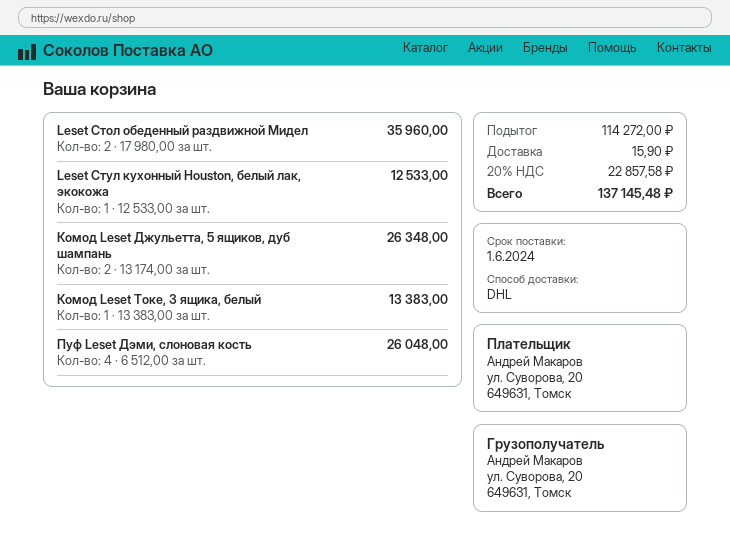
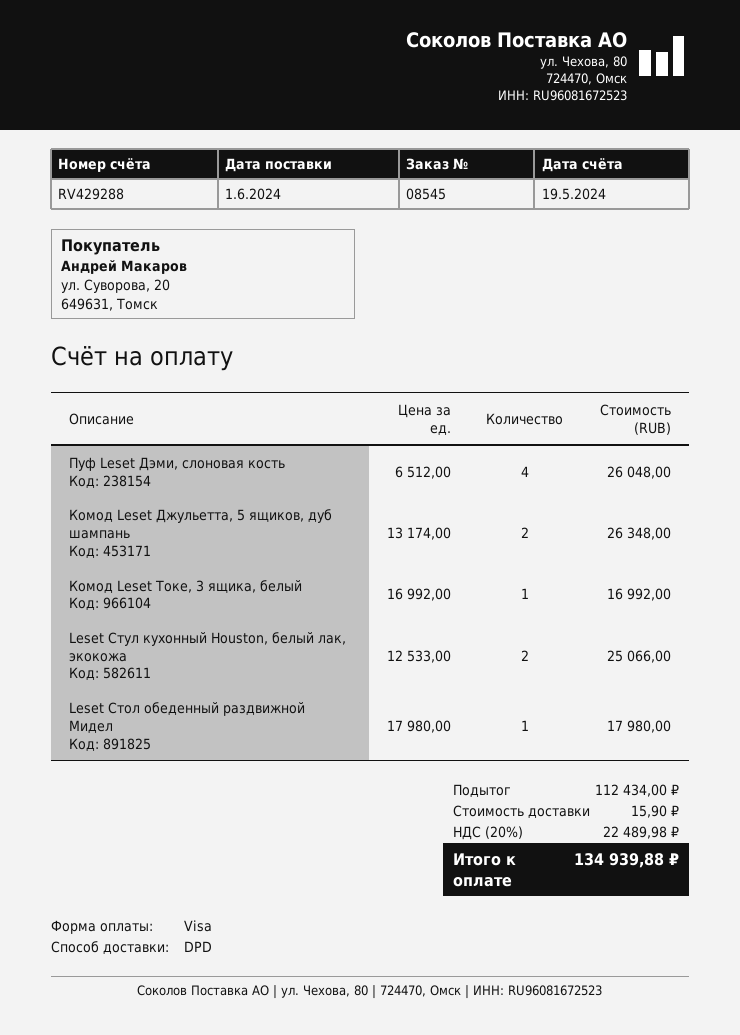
shipping method: DHL -> DPD
Leset Стол обеденный раздвижной Мидел: 2 x 17980.00 = 35960.00 -> 1 x 17980.00 = 17980.00
Leset Стул кухонный Houston, белый лак, экокожа: 1 x 12533.00 = 12533.00 -> 2 x 12533.00 = 25066.00
Комод Leset Токе, 3 ящика, белый: 1 x 13383.00 = 13383.00 -> 1 x 16992.00 = 16992.00
subtotal: 114272.00 -> 112434.00
tax: 20% = 22857.58 -> 20% = 22489.98
total: 137145.48 -> 134939.88

